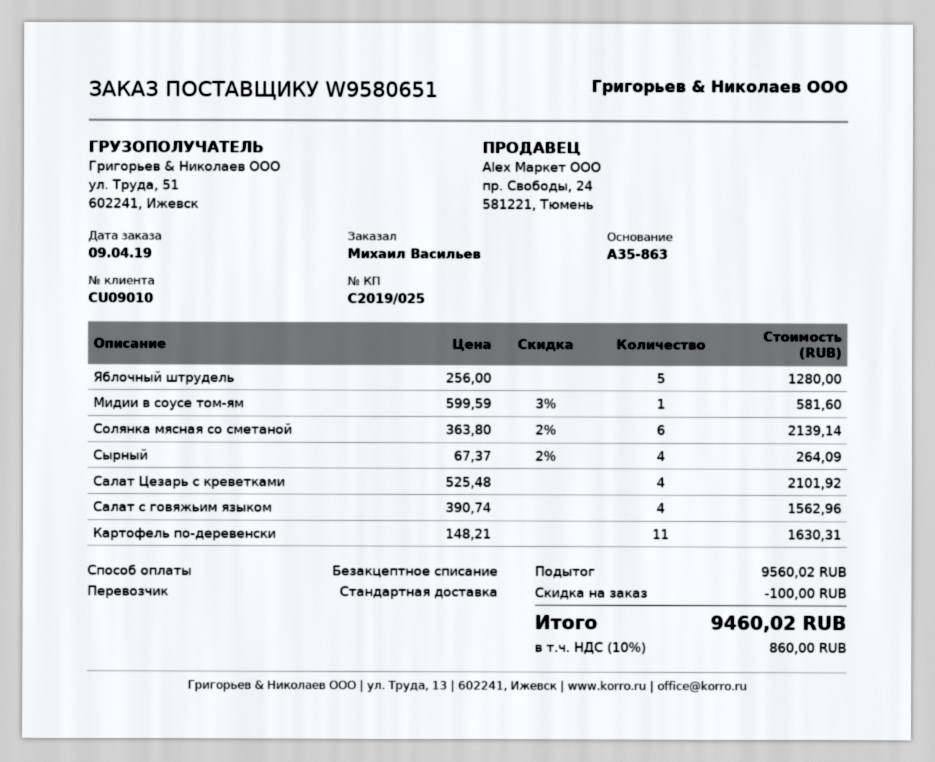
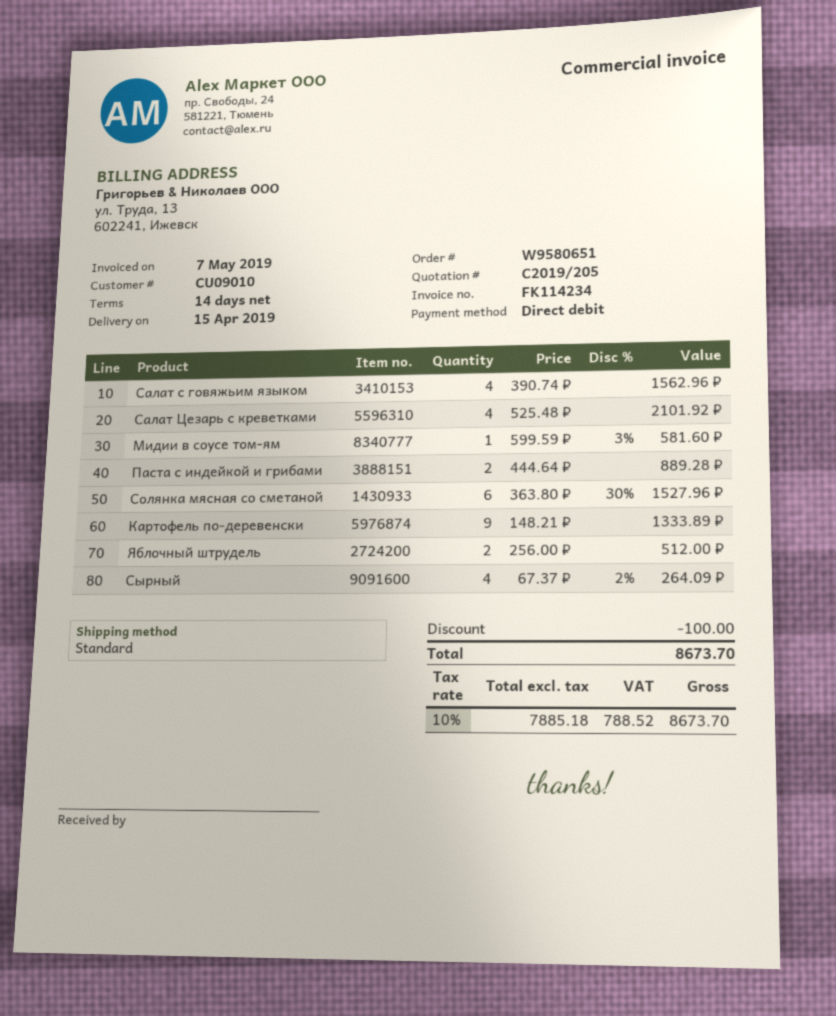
quote number: C2019/025 -> C2019/205
Яблочный штрудель: 5 x 256.00 = 1280.00 -> 2 x 256.00 = 512.00
Солянка мясная со сметаной: 6 x 363.80 - 2% = 2139.14 -> 6 x 363.80 - 30% = 1527.96
Картофель по-деревенски: 11 x 148.21 = 1630.31 -> 9 x 148.21 = 1333.89
Паста с индейкой и грибами: none -> 2 x 444.64 = 889.28
tax: 10% = 860.00 -> 10% = 788.52
total: 9460.02 -> 8673.70

